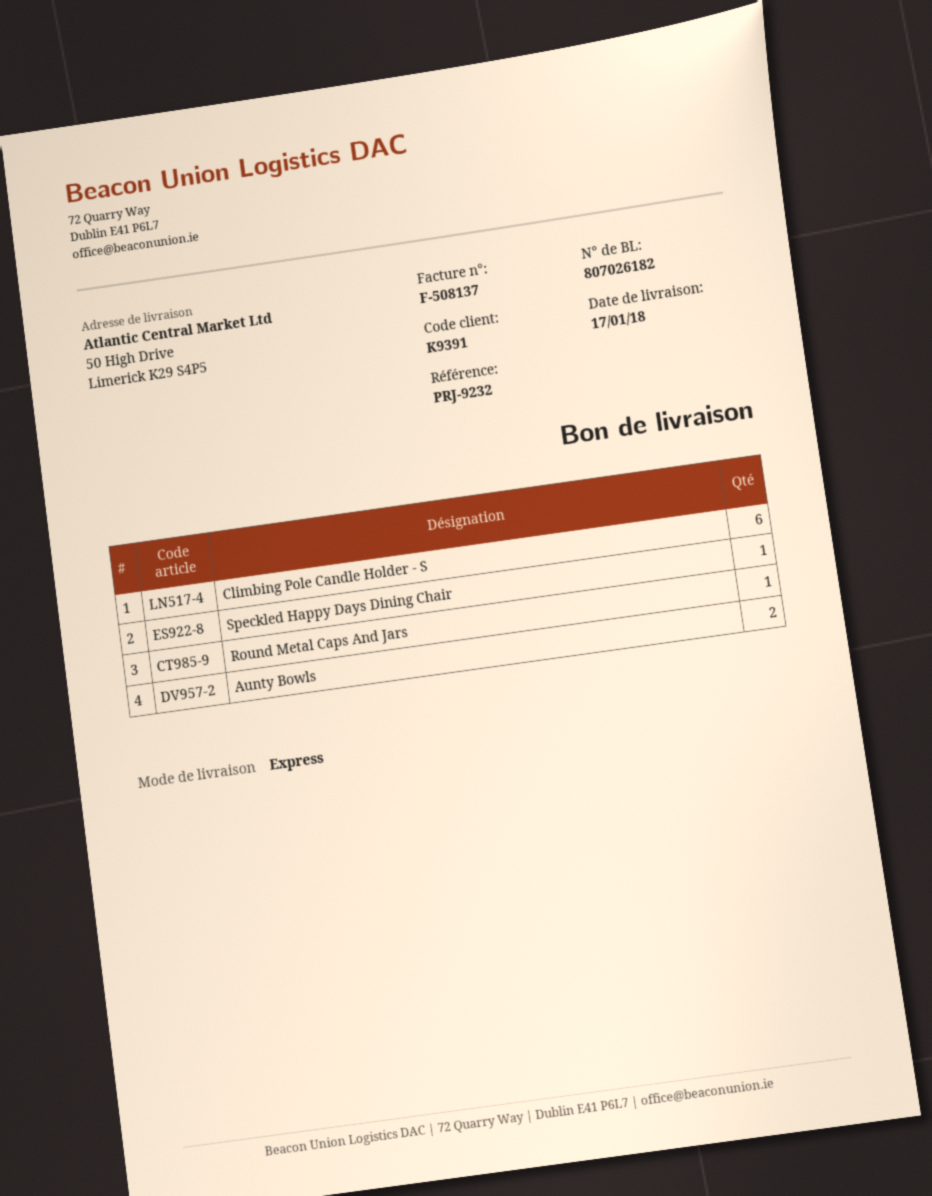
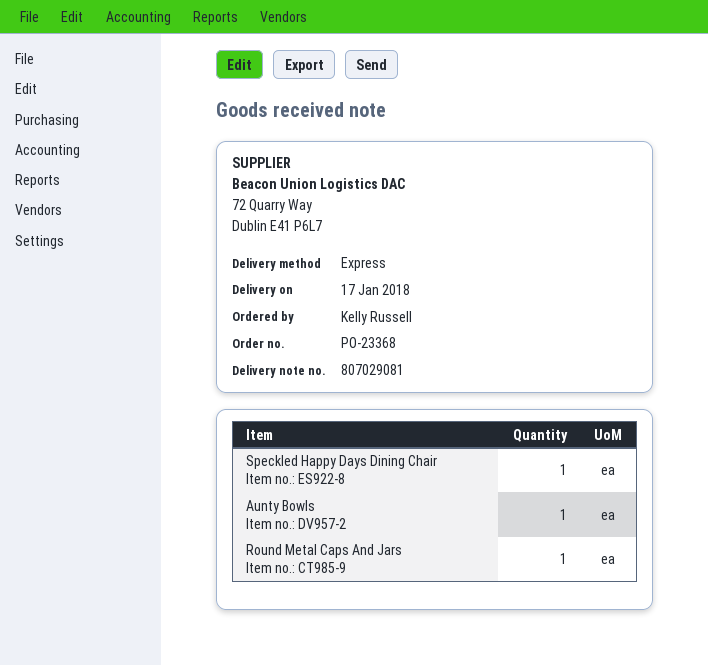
delivery note number: 807026182 -> 807029081
Climbing Pole Candle Holder - S: 6 -> none
Aunty Bowls: 2 -> 1

